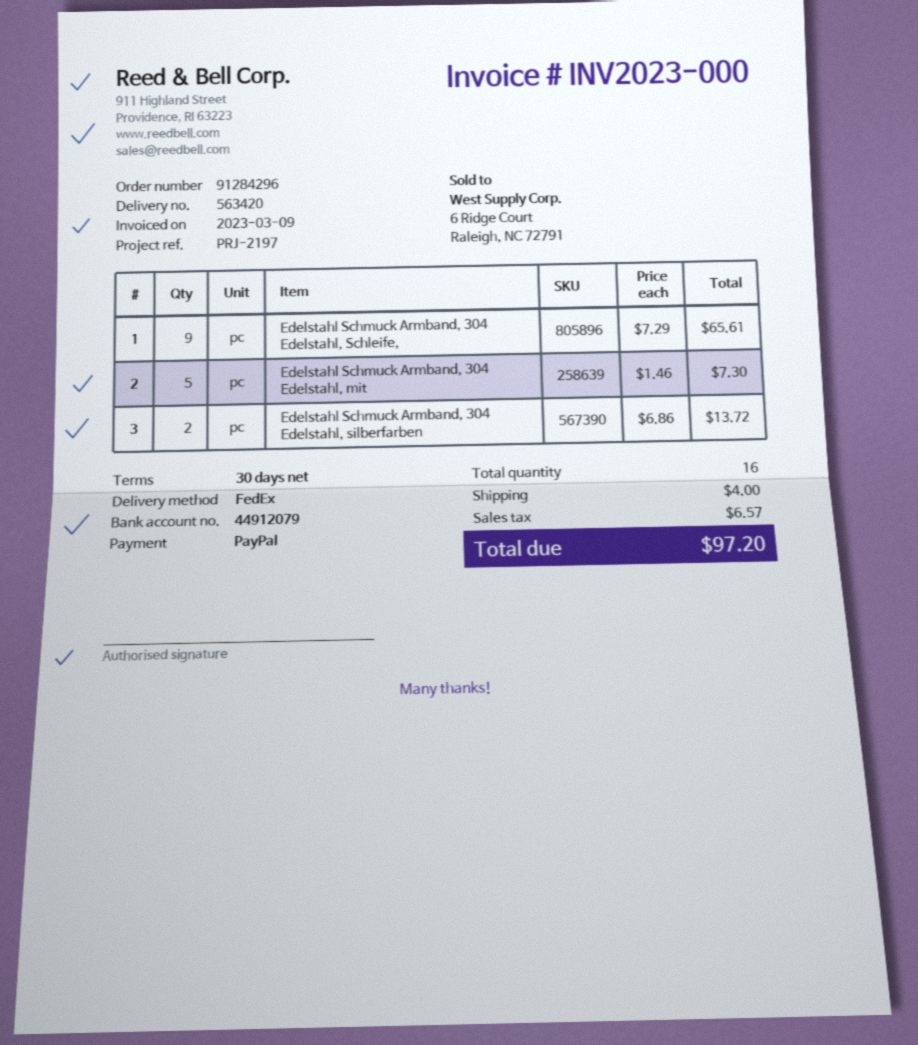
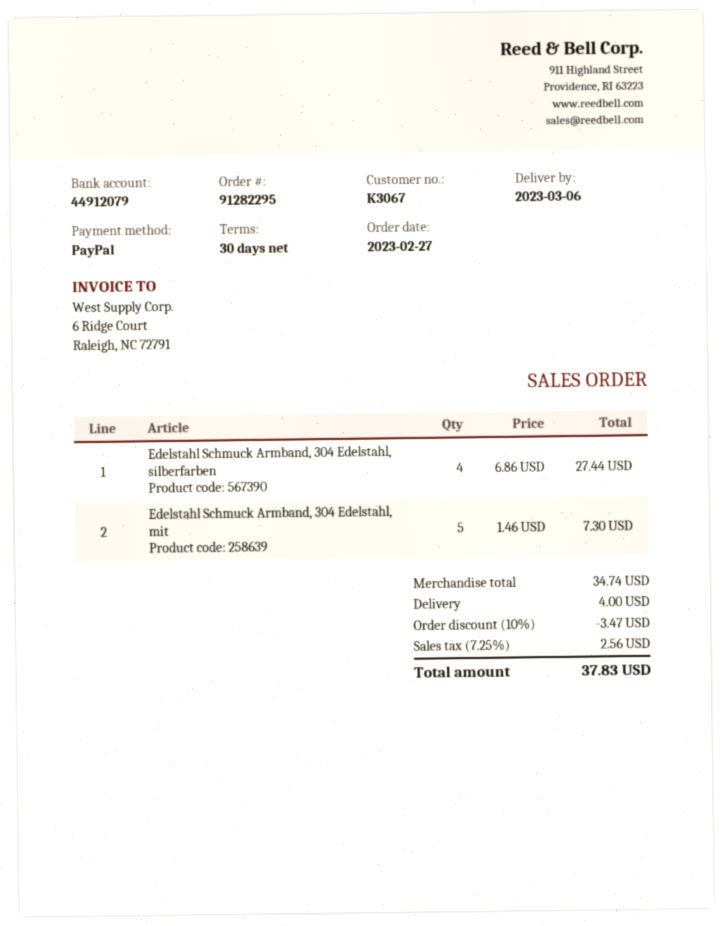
order number: 91284296 -> 91282295
Edelstahl Schmuck Armband, 304 Edelstahl, Schleife,: 9 x 7.29 = 65.61 -> none
Edelstahl Schmuck Armband, 304 Edelstahl, silberfarben: 2 x 6.86 = 13.72 -> 4 x 6.86 = 27.44
discount: none -> 10% = 3.47
tax: 6.57 -> 2.56
total: 97.20 -> 37.83

